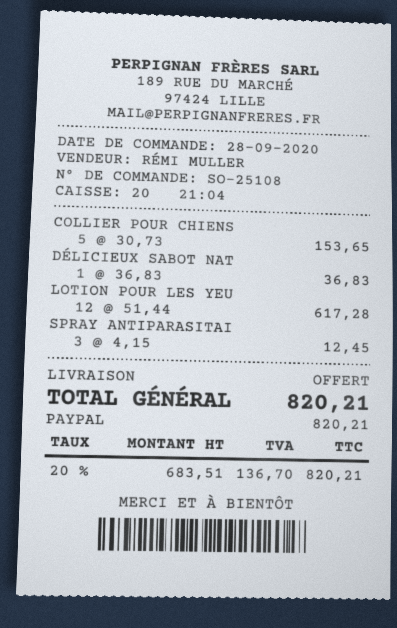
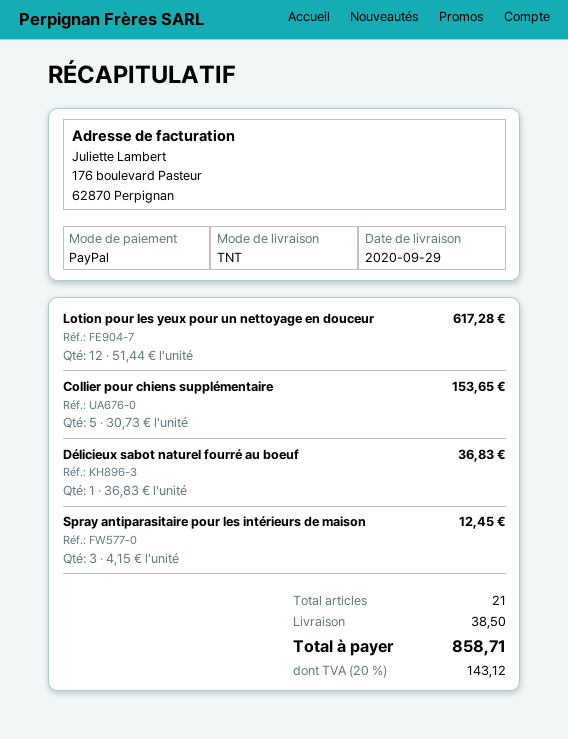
shipping: 0.00 -> 38.50
tax: 20% = 136.70 -> 20% = 143.12
total: 820.21 -> 858.71

